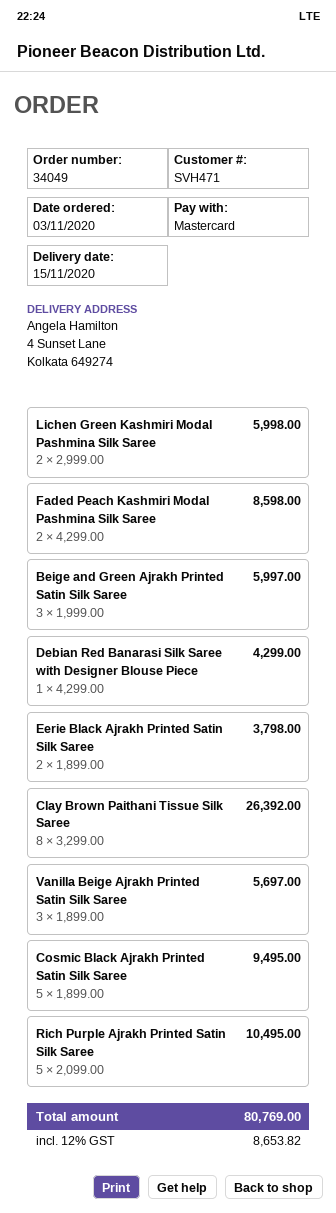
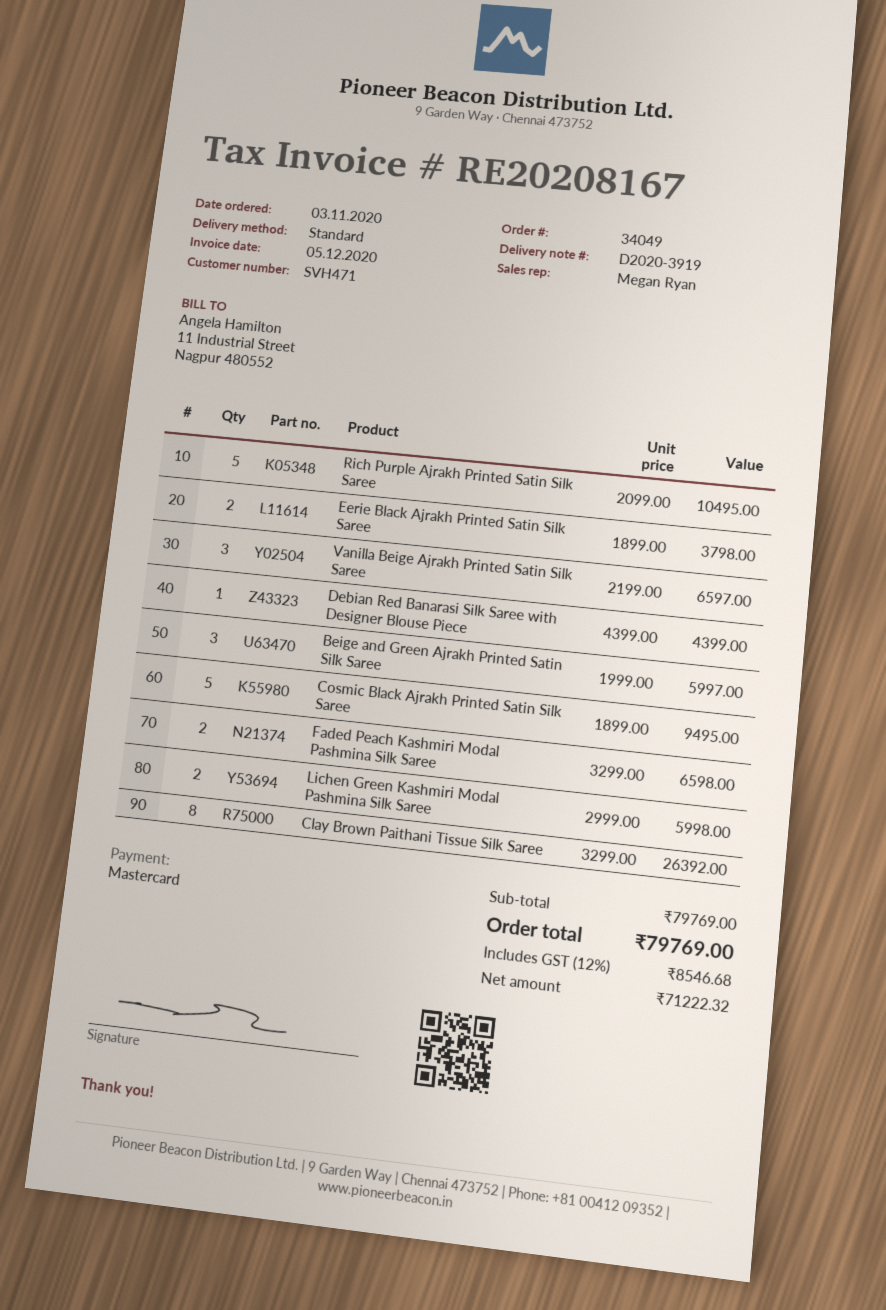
Faded Peach Kashmiri Modal Pashmina Silk Saree: 2 x 4299.00 = 8598.00 -> 2 x 3299.00 = 6598.00
Debian Red Banarasi Silk Saree with Designer Blouse Piece: 1 x 4299.00 = 4299.00 -> 1 x 4399.00 = 4399.00
Vanilla Beige Ajrakh Printed Satin Silk Saree: 3 x 1899.00 = 5697.00 -> 3 x 2199.00 = 6597.00
tax: 12% = 8653.82 -> 12% = 8546.68
total: 80769.00 -> 79769.00

